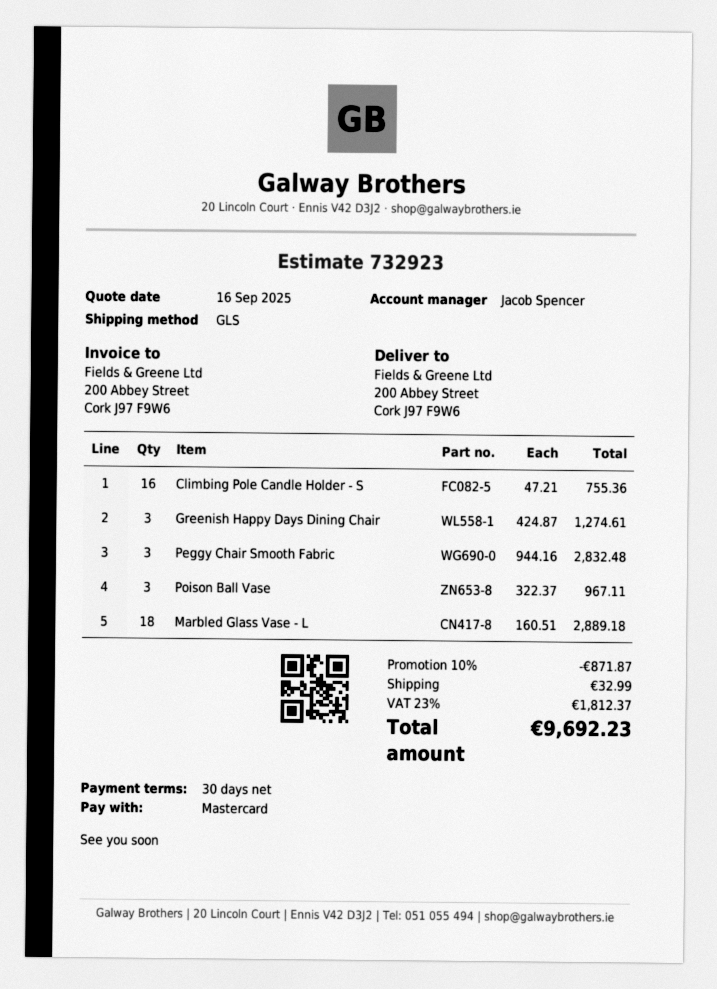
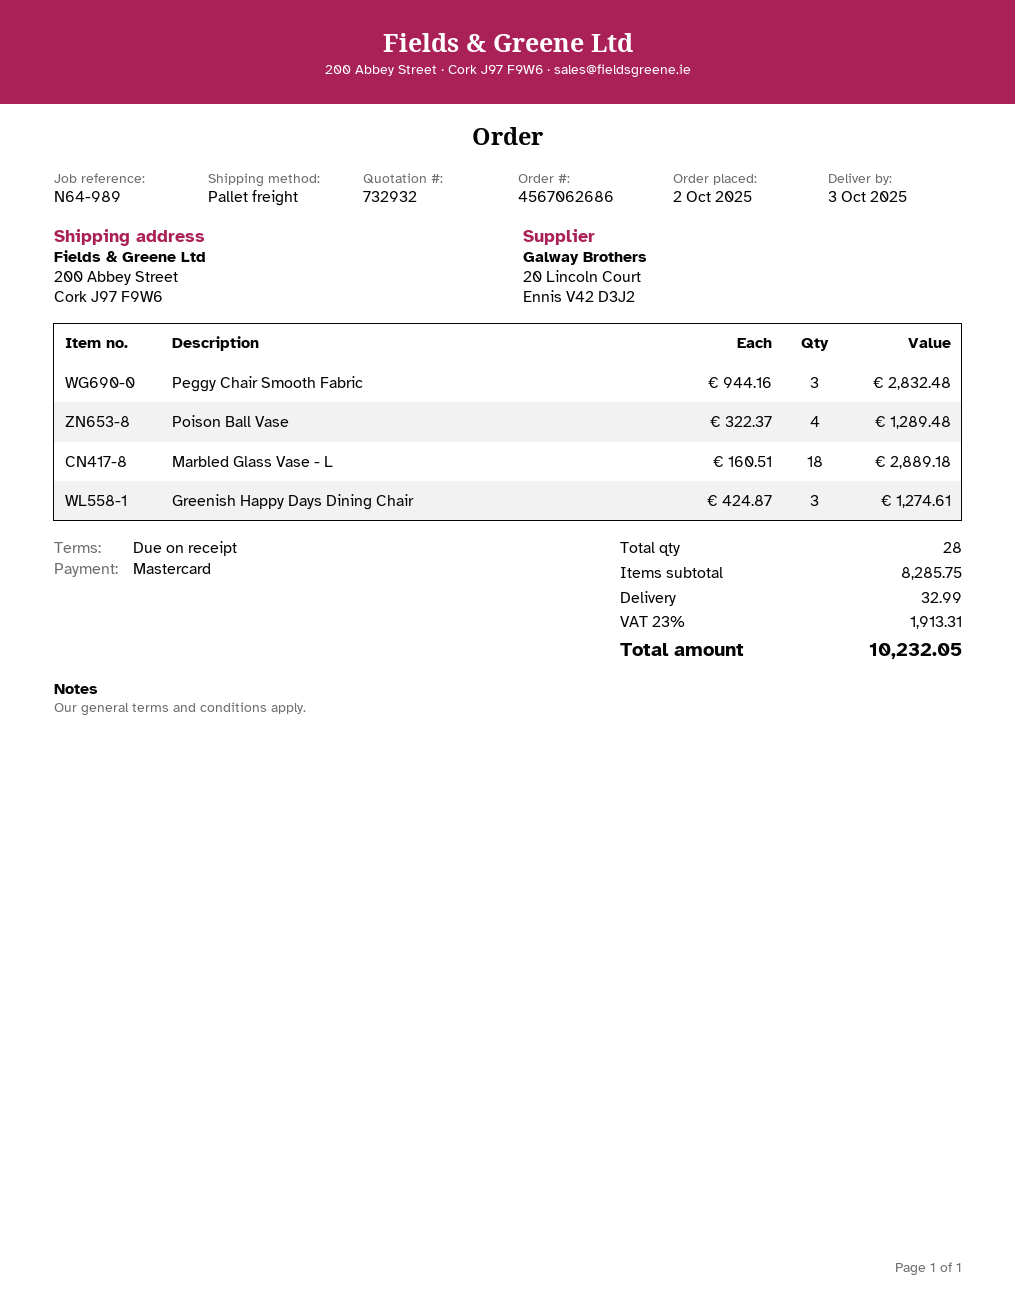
quote number: 732923 -> 732932
payment terms: 30 days -> on receipt
shipping method: GLS -> pallet freight
Climbing Pole Candle Holder - S: 16 x 47.21 = 755.36 -> none
Poison Ball Vase: 3 x 322.37 = 967.11 -> 4 x 322.37 = 1289.48
discount: 10% = 871.87 -> none
tax: 23% = 1812.37 -> 23% = 1913.31
total: 9692.23 -> 10232.05

